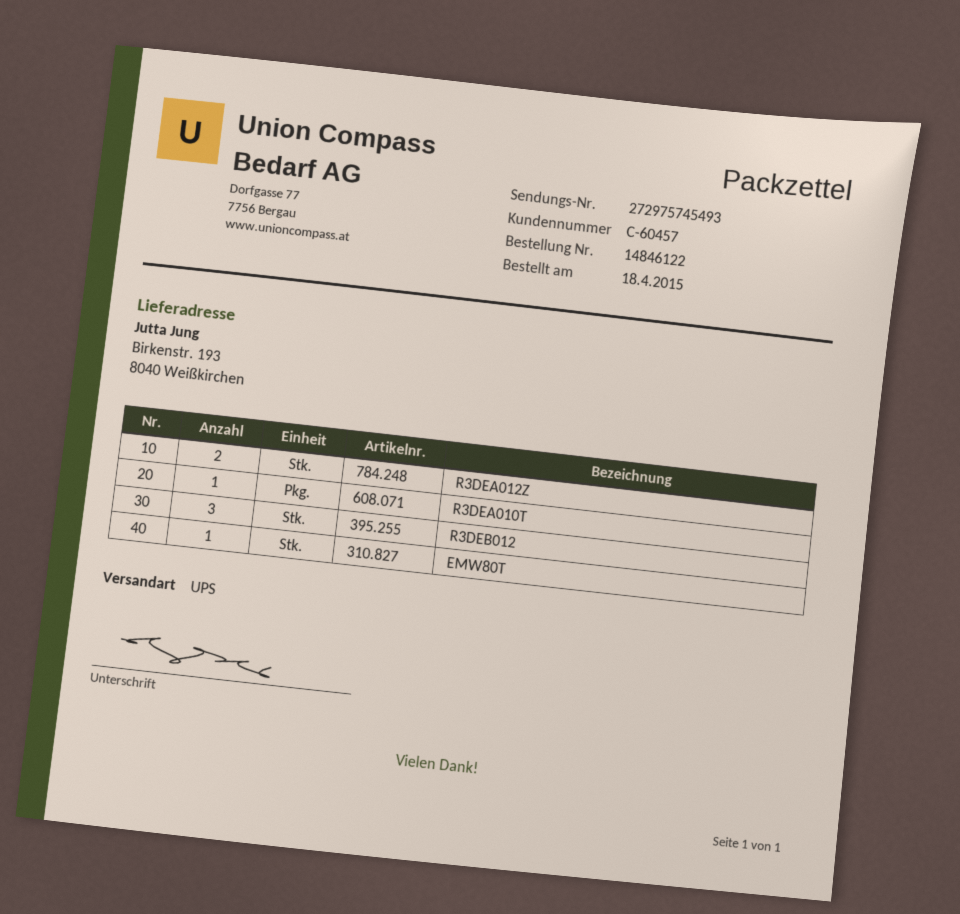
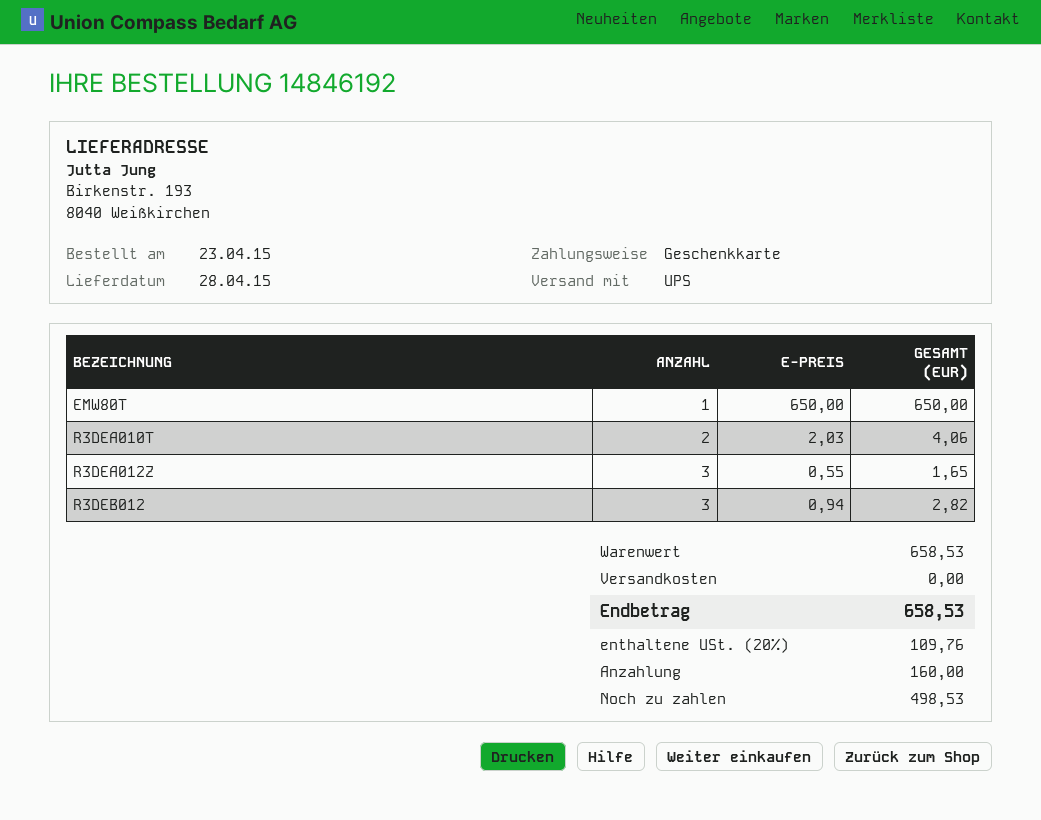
order number: 14846122 -> 14846192
order date: 2015-04-18 -> 2015-04-23
R3DEA012Z: 2 -> 3
R3DEA010T: 1 -> 2

